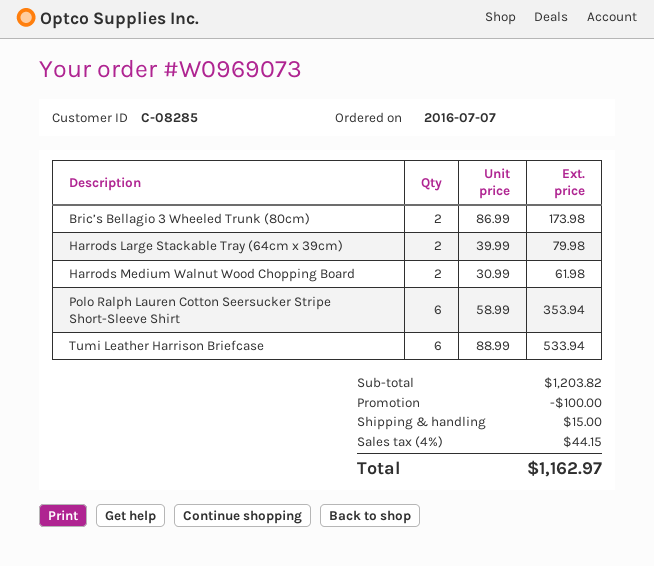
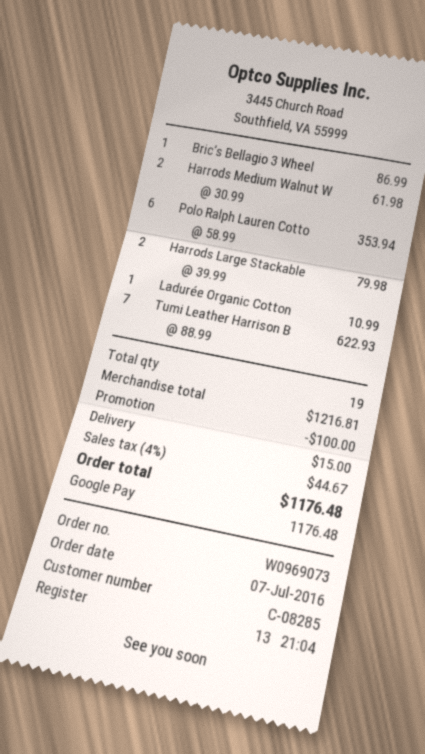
Bric’s Bellagio 3 Wheeled Trunk (80cm): 2 x 86.99 = 173.98 -> 1 x 86.99 = 86.99
Tumi Leather Harrison Briefcase: 6 x 88.99 = 533.94 -> 7 x 88.99 = 622.93
Ladurée Organic Cotton: none -> 1 x 10.99 = 10.99
subtotal: 1203.82 -> 1216.81
tax: 4% = 44.15 -> 4% = 44.67
total: 1162.97 -> 1176.48

